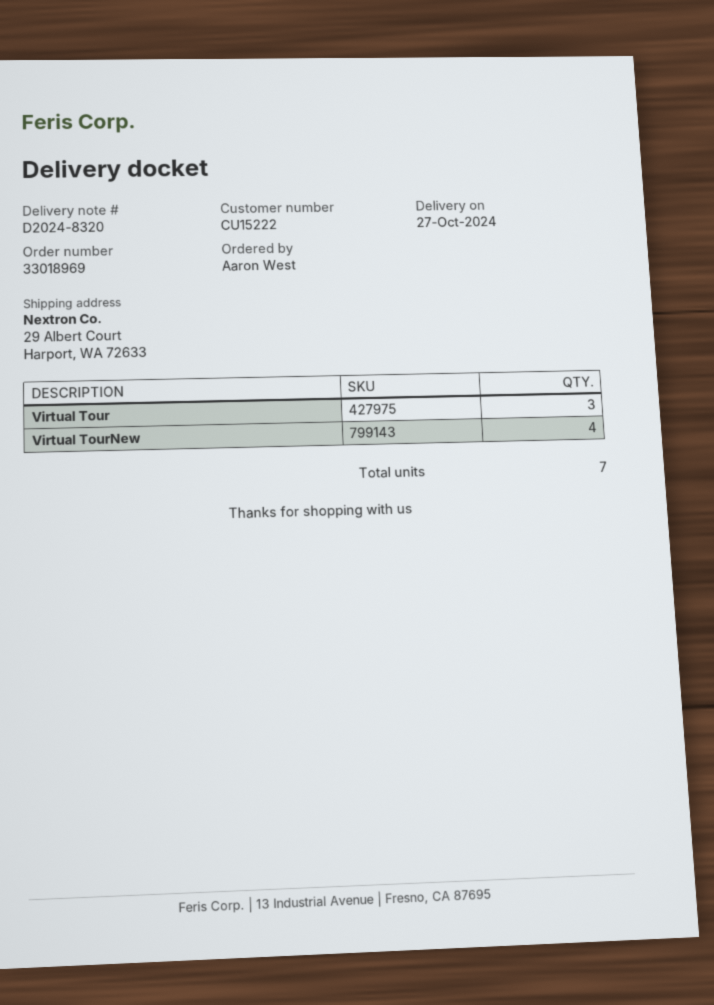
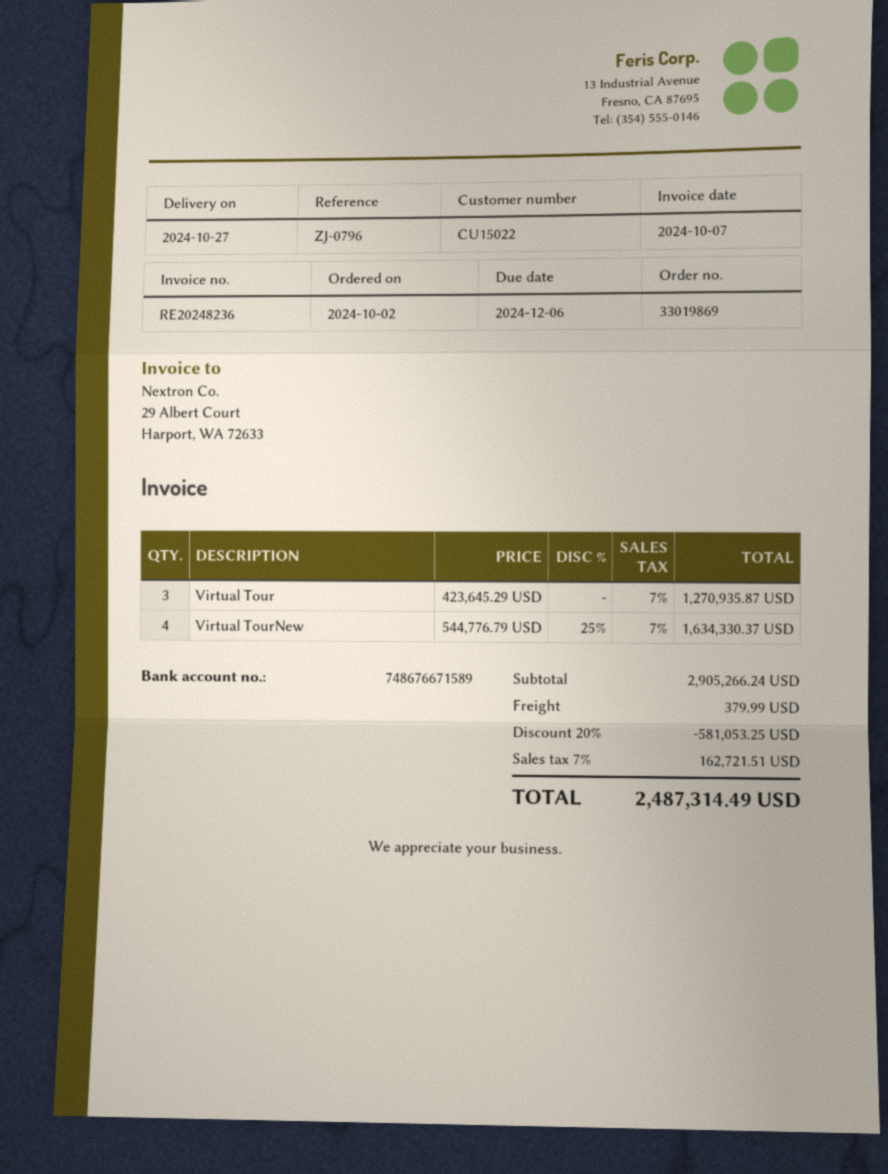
order number: 33018969 -> 33019869
customer number: CU15222 -> CU15022

